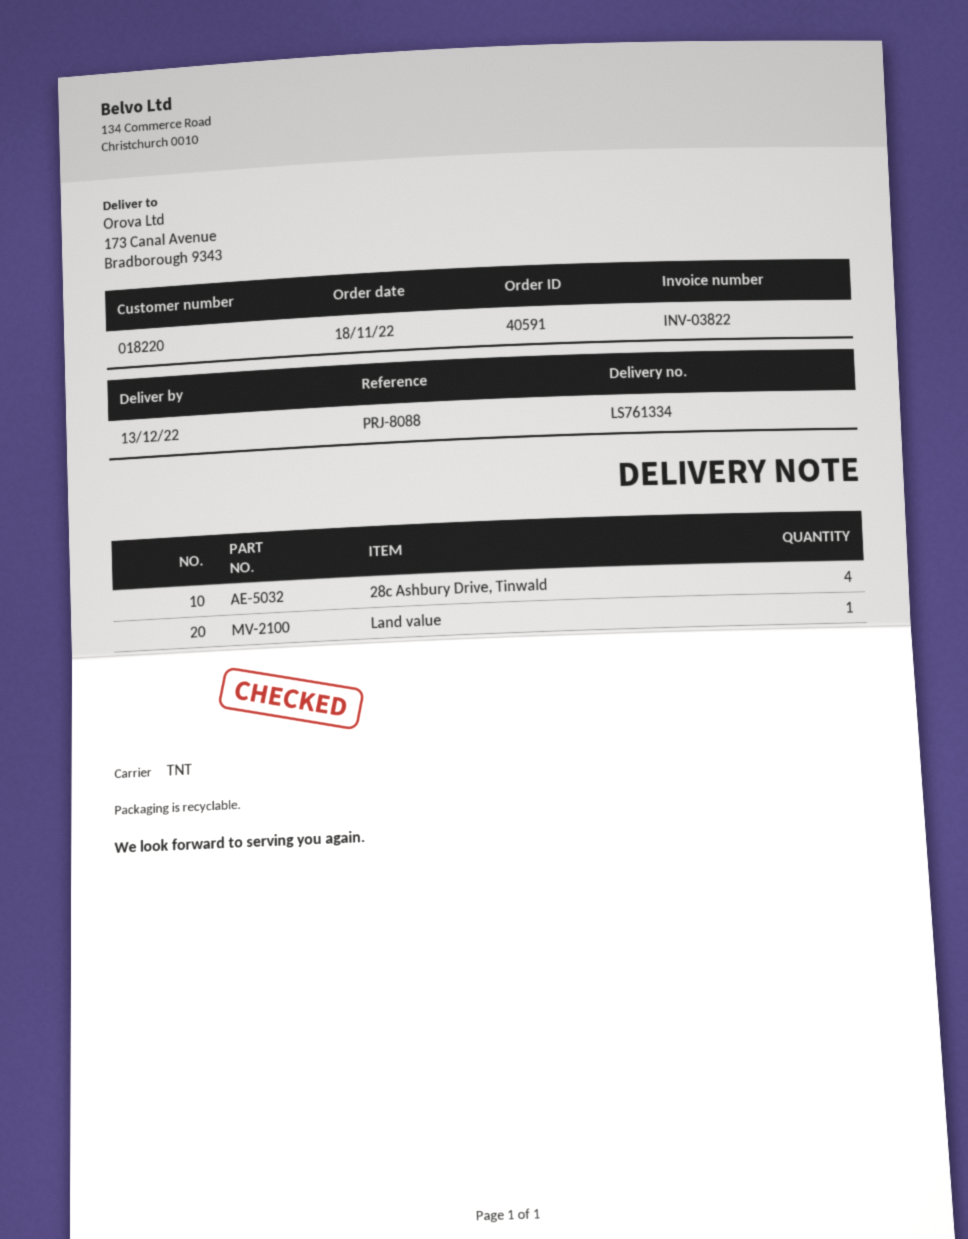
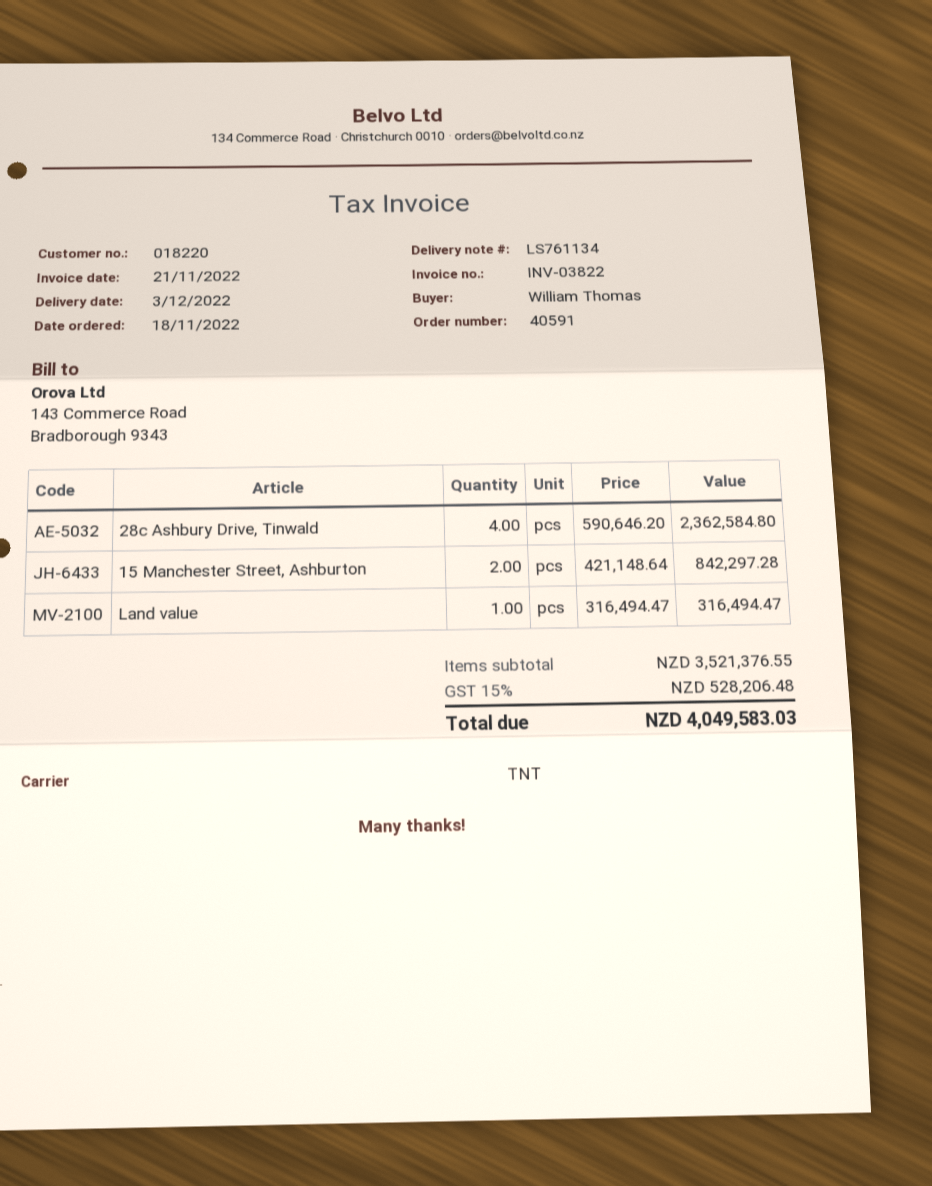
delivery note number: LS761334 -> LS761134
delivery date: 2022-12-13 -> 2022-12-03
15 Manchester Street, Ashburton: none -> 2

